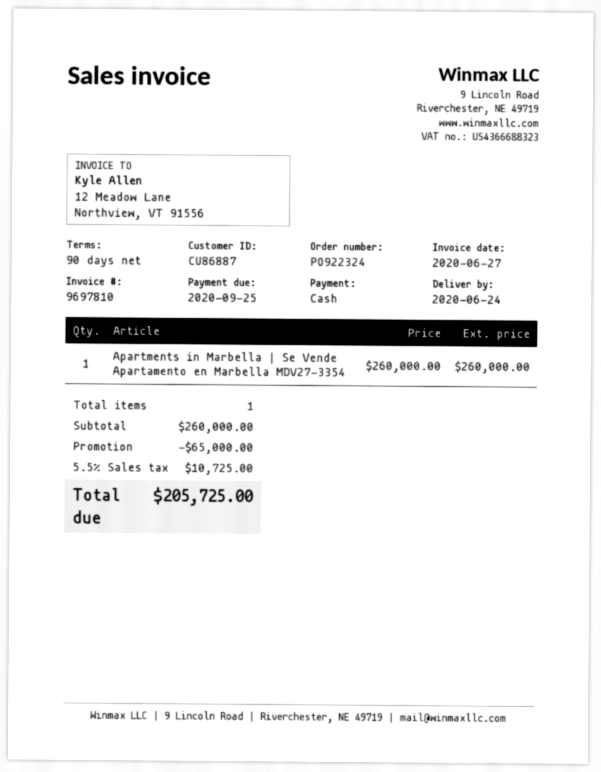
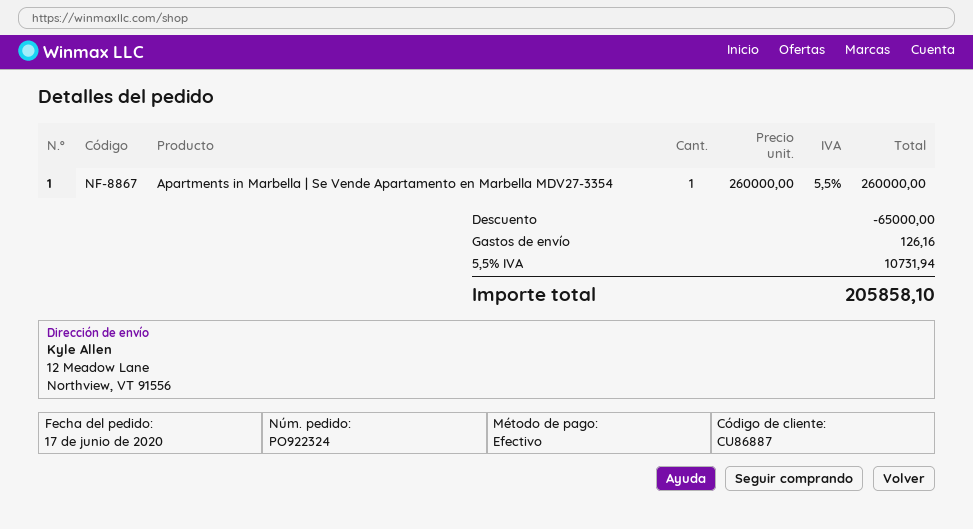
shipping: none -> 126.16
tax: 5.5% = 10725.00 -> 5.5% = 10731.94
total: 205725.00 -> 205858.10

